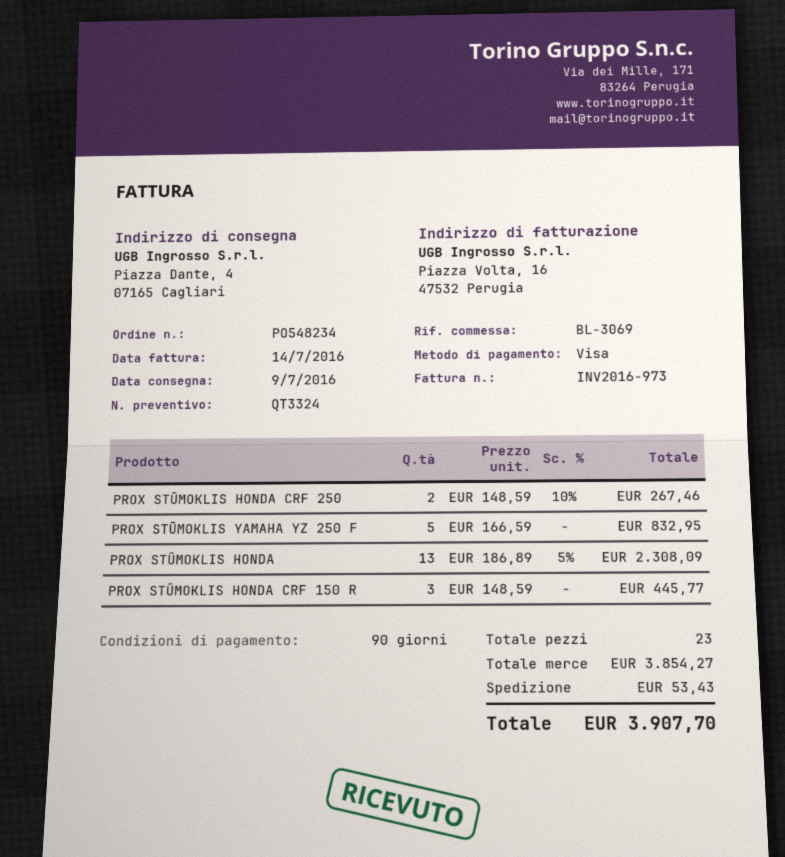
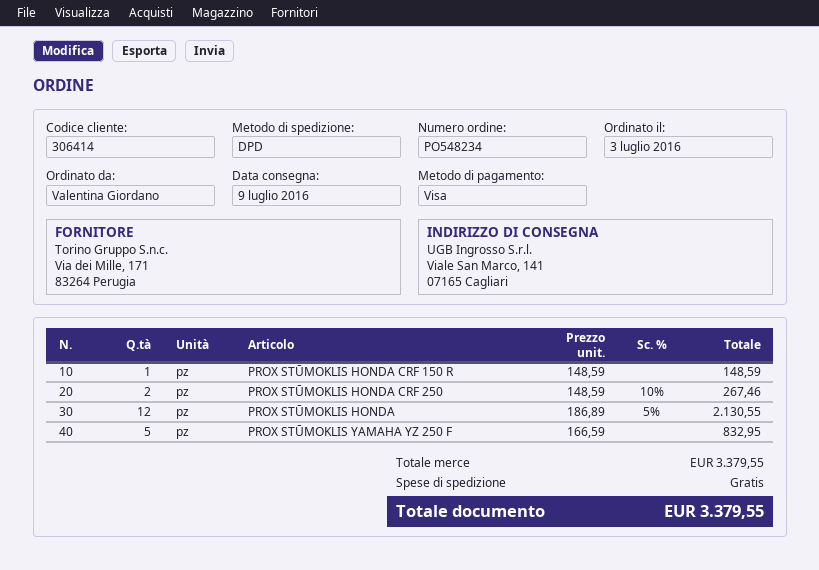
ship to: Piazza Dante, 4, 07165 Cagliari -> Viale San Marco, 141, 07165 Cagliari
PROX STŪMOKLIS HONDA: 13 x 186.89 - 5% = 2308.09 -> 12 x 186.89 - 5% = 2130.55
PROX STŪMOKLIS HONDA CRF 150 R: 3 x 148.59 = 445.77 -> 1 x 148.59 = 148.59
subtotal: 3854.27 -> 3379.55
shipping: 53.43 -> 0.00
total: 3907.70 -> 3379.55

